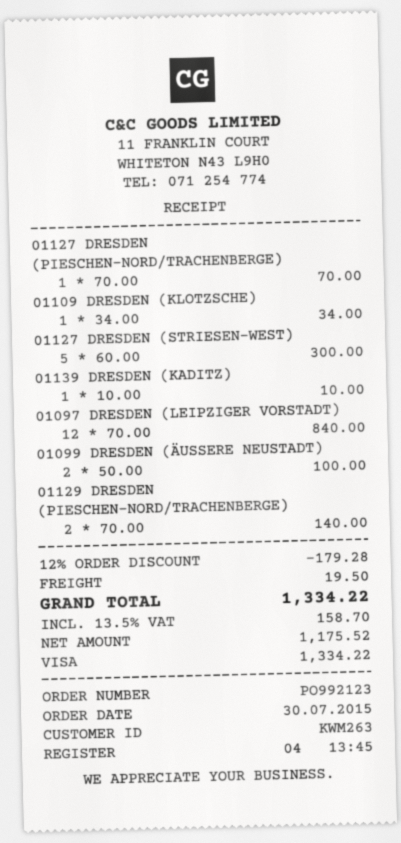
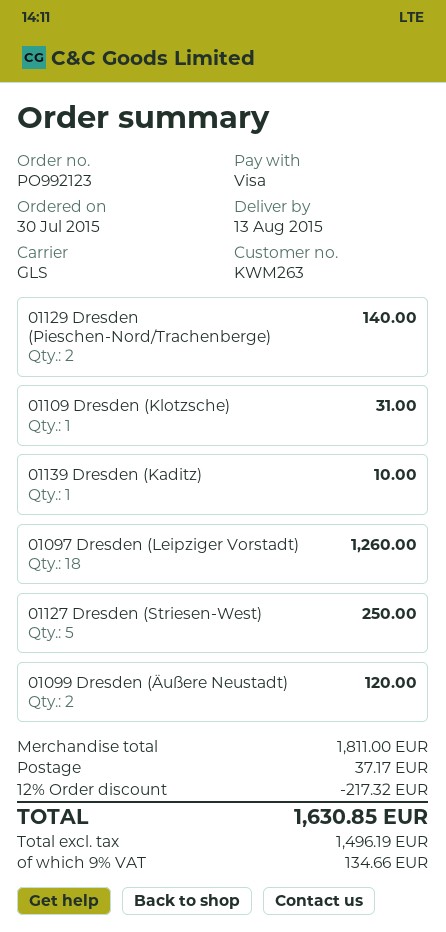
01127 DRESDEN (PIESCHEN-NORD/TRACHENBERGE): 1 for 70.00 -> none
01109 DRESDEN (KLOTZSCHE): 1 for 34.00 -> 1 for 31.00
01127 DRESDEN (STRIESEN-WEST): 5 for 300.00 -> 5 for 250.00
01097 DRESDEN (LEIPZIGER VORSTADT): 12 for 840.00 -> 18 for 1260.00
01099 DRESDEN (ÄUSSERE NEUSTADT): 2 for 100.00 -> 2 for 120.00
discount: 12% = 179.28 -> 12% = 217.32
shipping: 19.50 -> 37.17
net: 1175.52 -> 1496.19
tax: 13.5% = 158.70 -> 9% = 134.66
total: 1334.22 -> 1630.85

